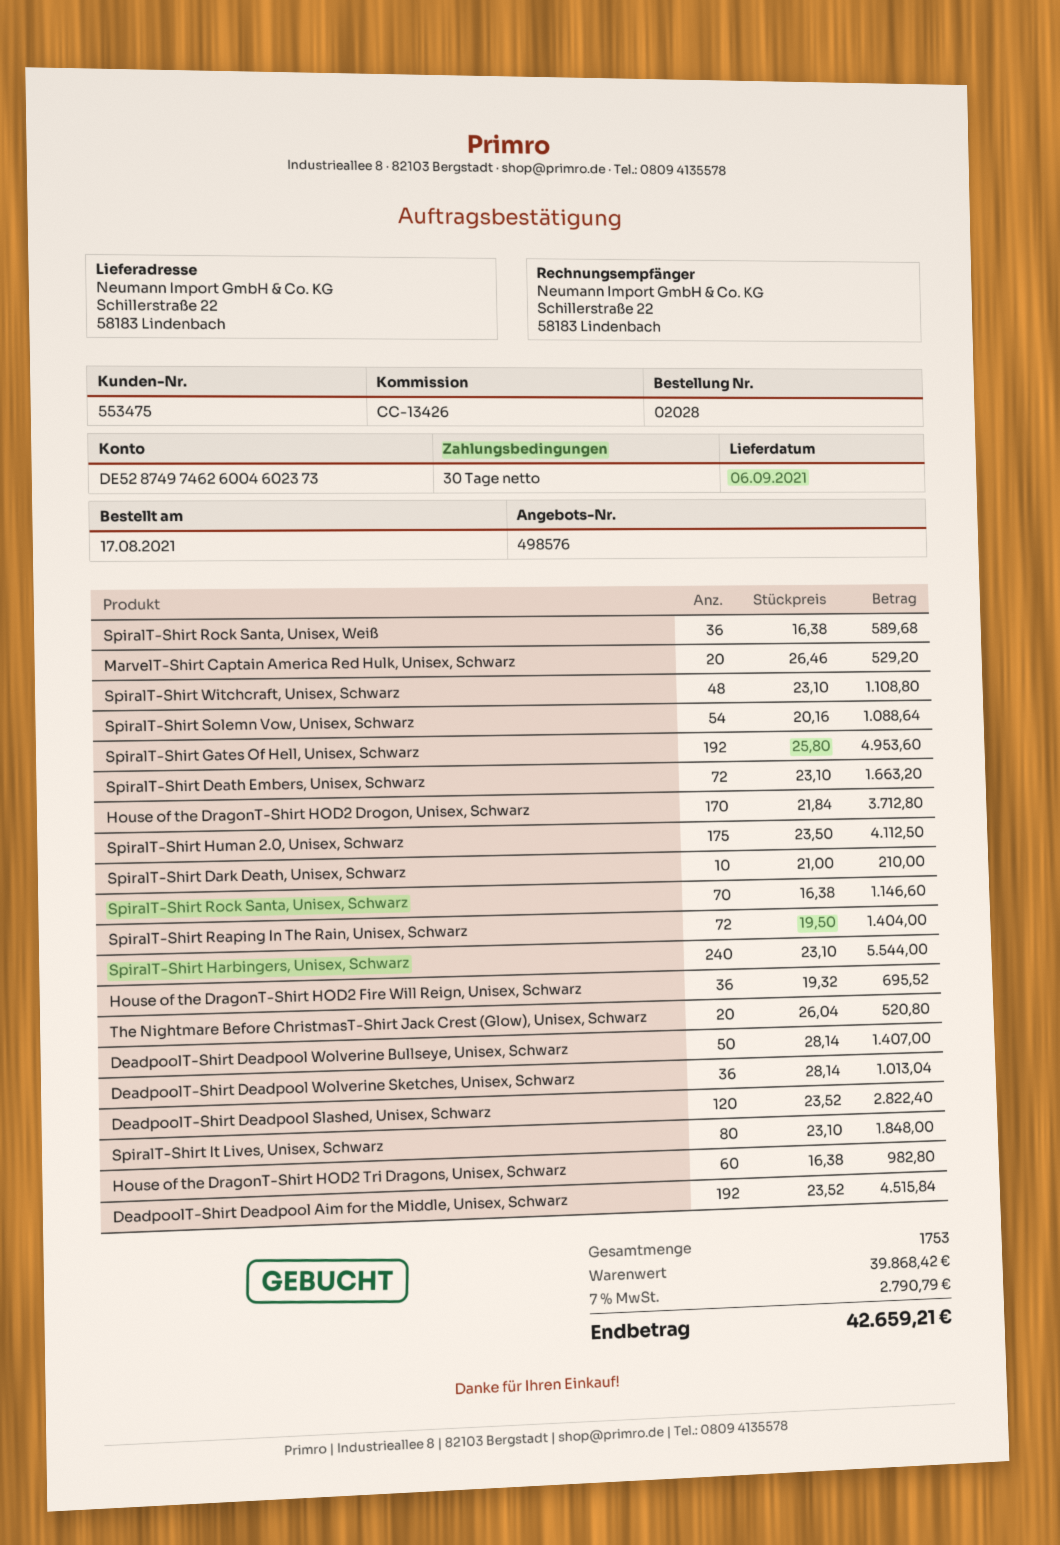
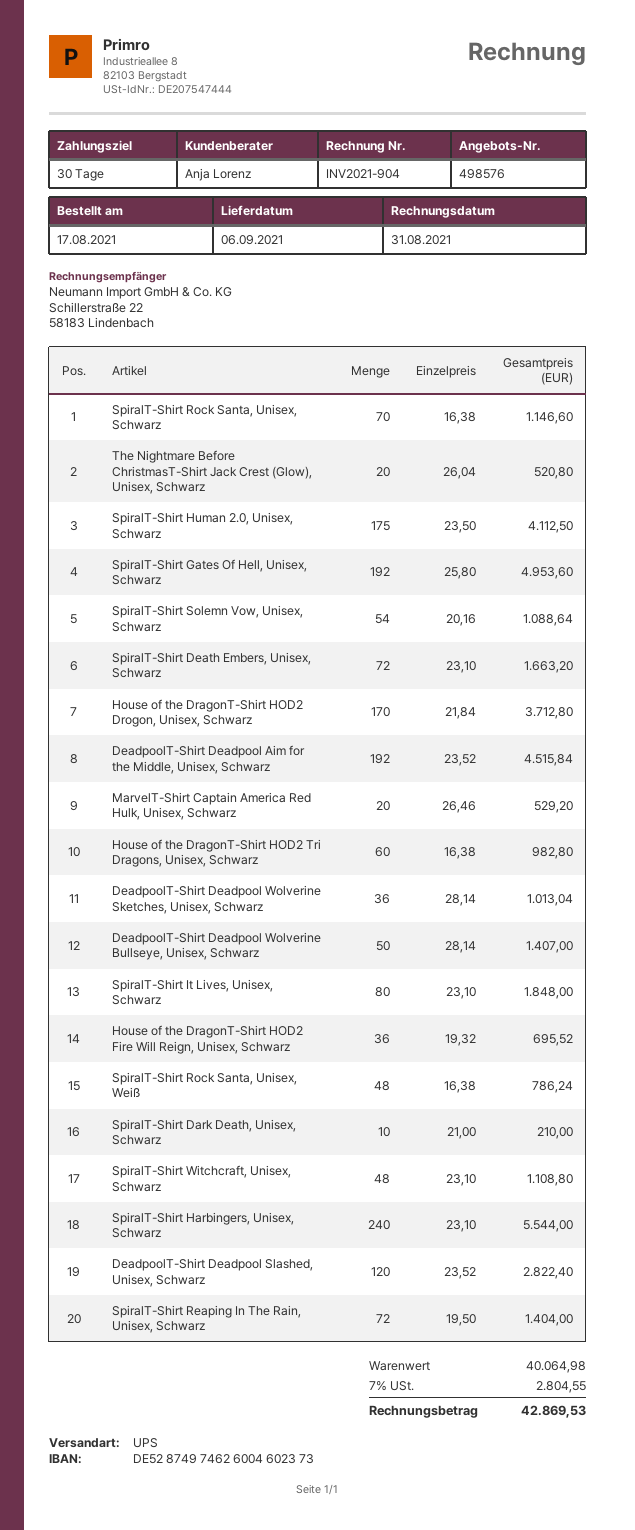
SpiralT-Shirt Rock Santa, Unisex, Weiß: 36 x 16.38 = 589.68 -> 48 x 16.38 = 786.24
subtotal: 39868.42 -> 40064.98
tax: 7% = 2790.79 -> 7% = 2804.55
total: 42659.21 -> 42869.53

